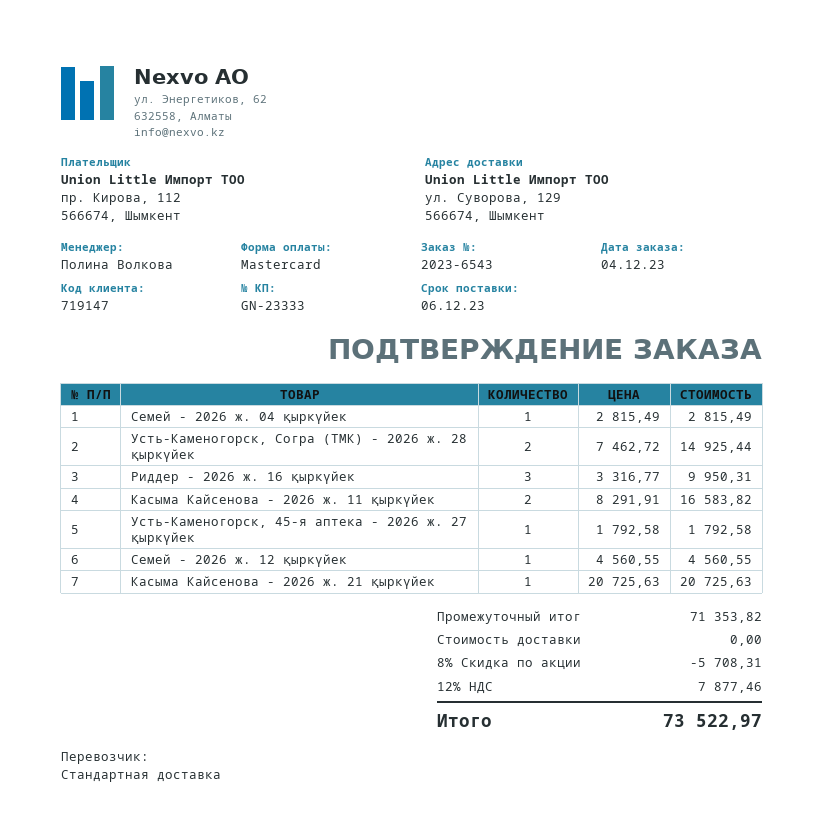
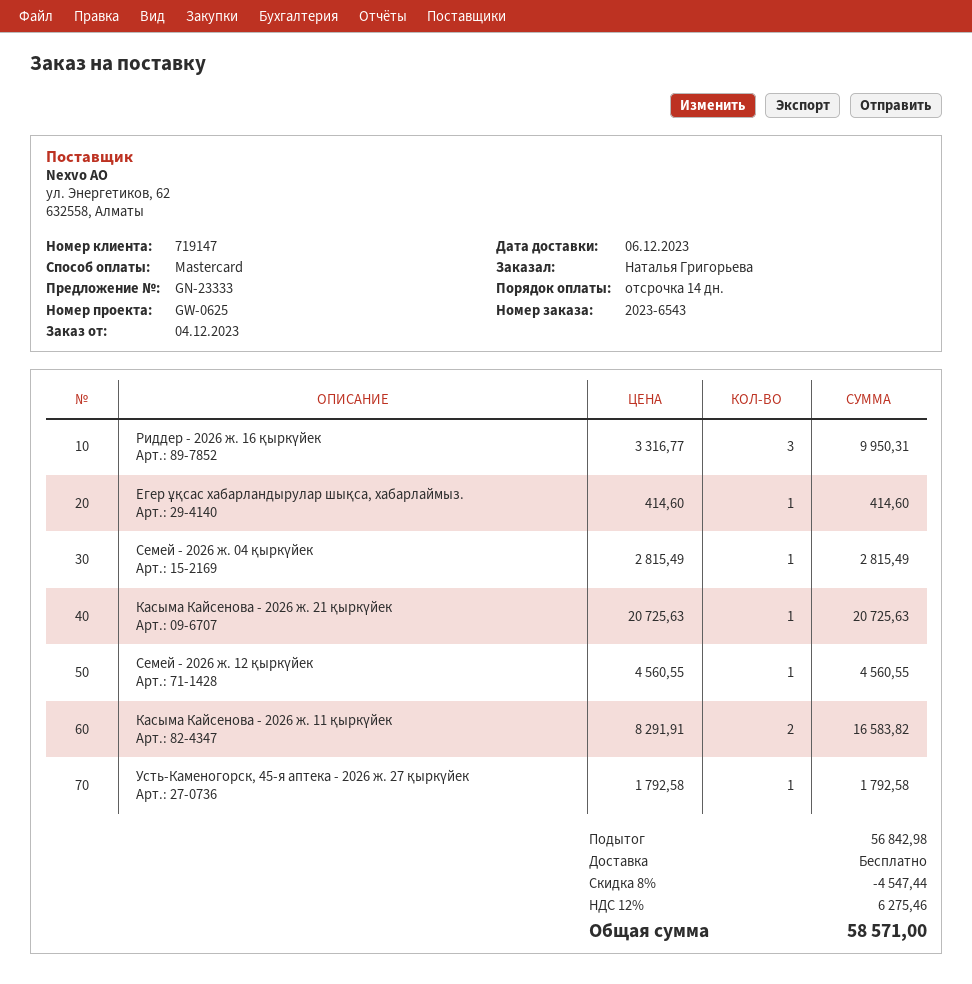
Усть-Каменогорск, Согра (ТМК) - 2026 ж. 28 қыркүйек: 2 x 7462.72 = 14925.44 -> none
Егер ұқсас хабарландырулар шықса, хабарлаймыз.: none -> 1 x 414.60 = 414.60
subtotal: 71353.82 -> 56842.98
discount: 8% = 5708.31 -> 8% = 4547.44
tax: 12% = 7877.46 -> 12% = 6275.46
total: 73522.97 -> 58571.00

